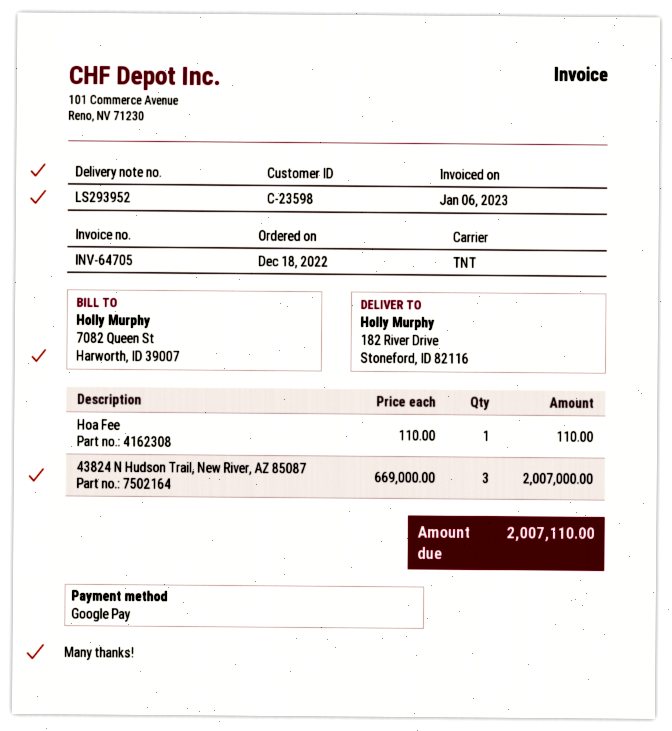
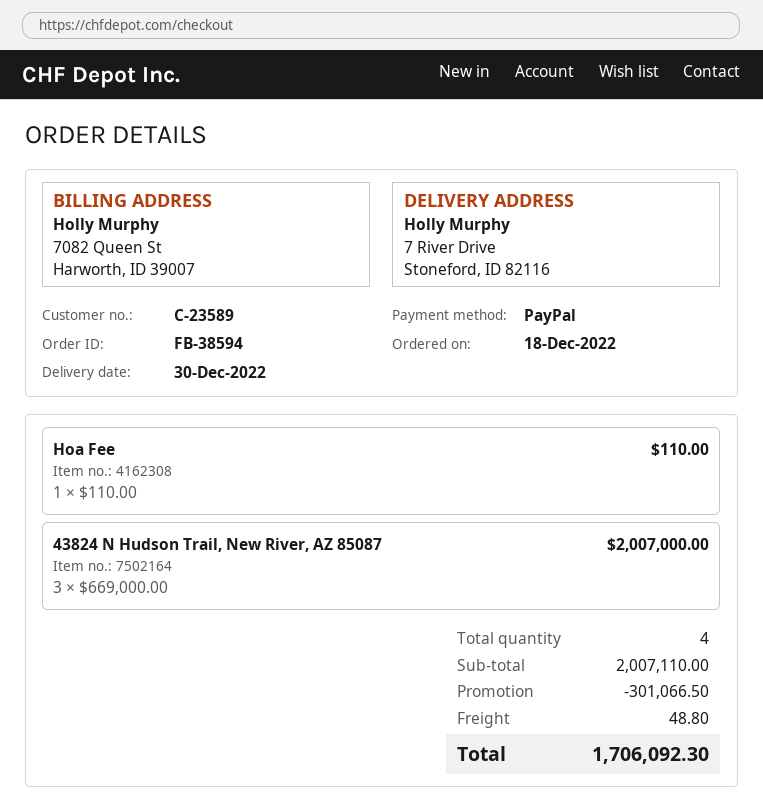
customer number: C-23598 -> C-23589
payment method: Google Pay -> PayPal
ship to: 182 River Drive, Stoneford, ID 82116 -> 7 River Drive, Stoneford, ID 82116
discount: none -> 301066.50
shipping: none -> 48.80
total: 2007110.00 -> 1706092.30

